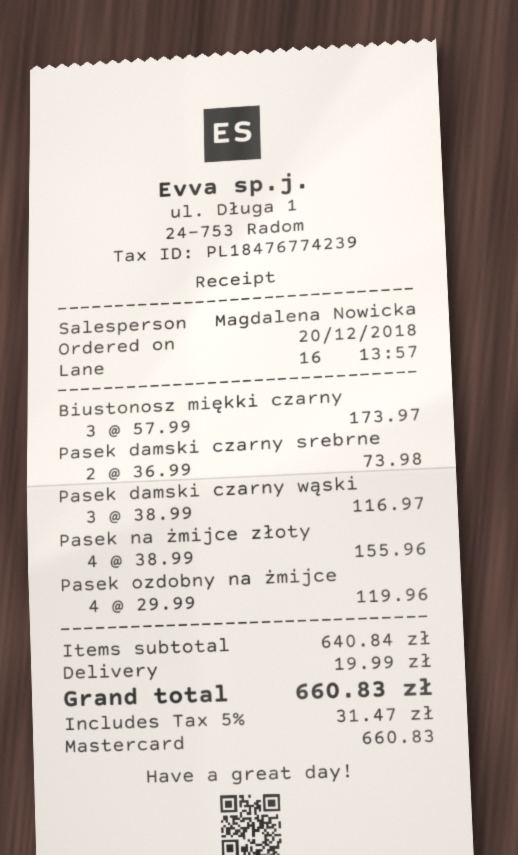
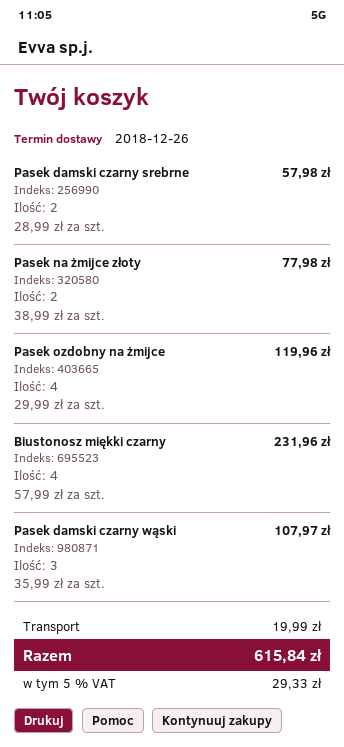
Biustonosz miękki czarny: 3 x 57.99 = 173.97 -> 4 x 57.99 = 231.96
Pasek damski czarny srebrne: 2 x 36.99 = 73.98 -> 2 x 28.99 = 57.98
Pasek damski czarny wąski: 3 x 38.99 = 116.97 -> 3 x 35.99 = 107.97
Pasek na żmijce złoty: 4 x 38.99 = 155.96 -> 2 x 38.99 = 77.98
tax: 5% = 31.47 -> 5% = 29.33
total: 660.83 -> 615.84

